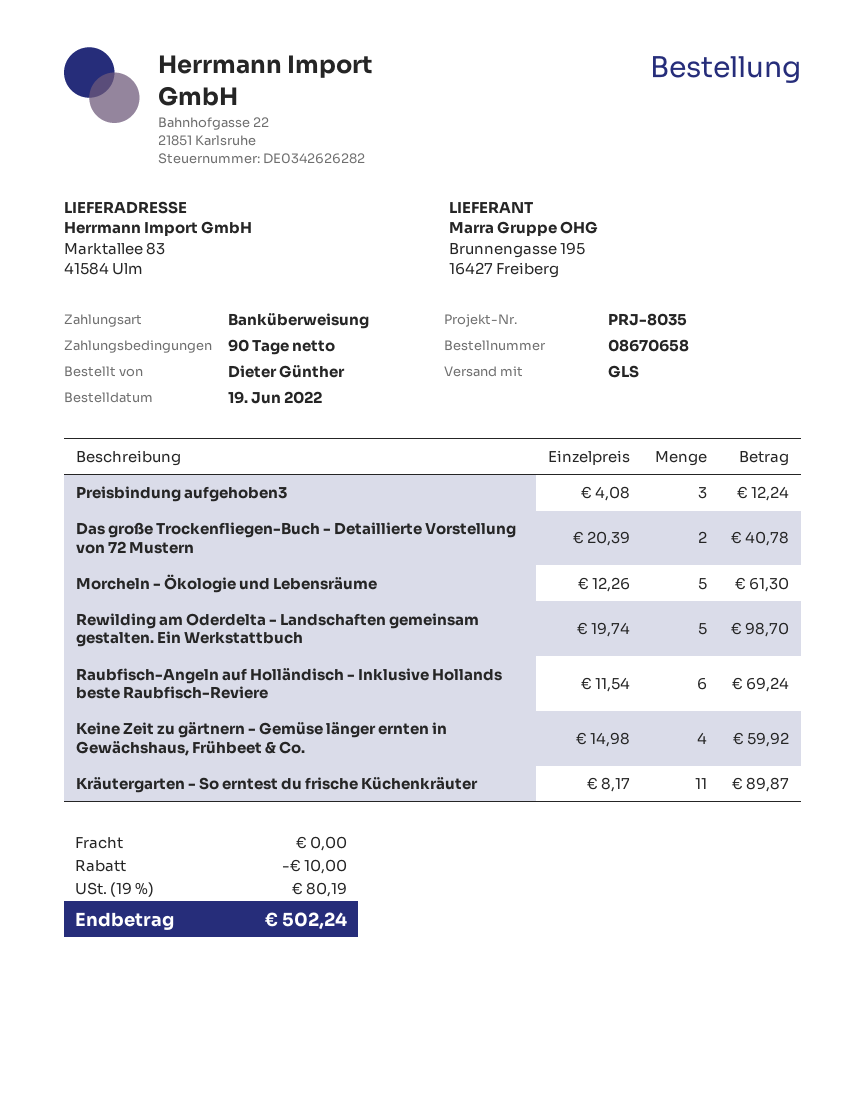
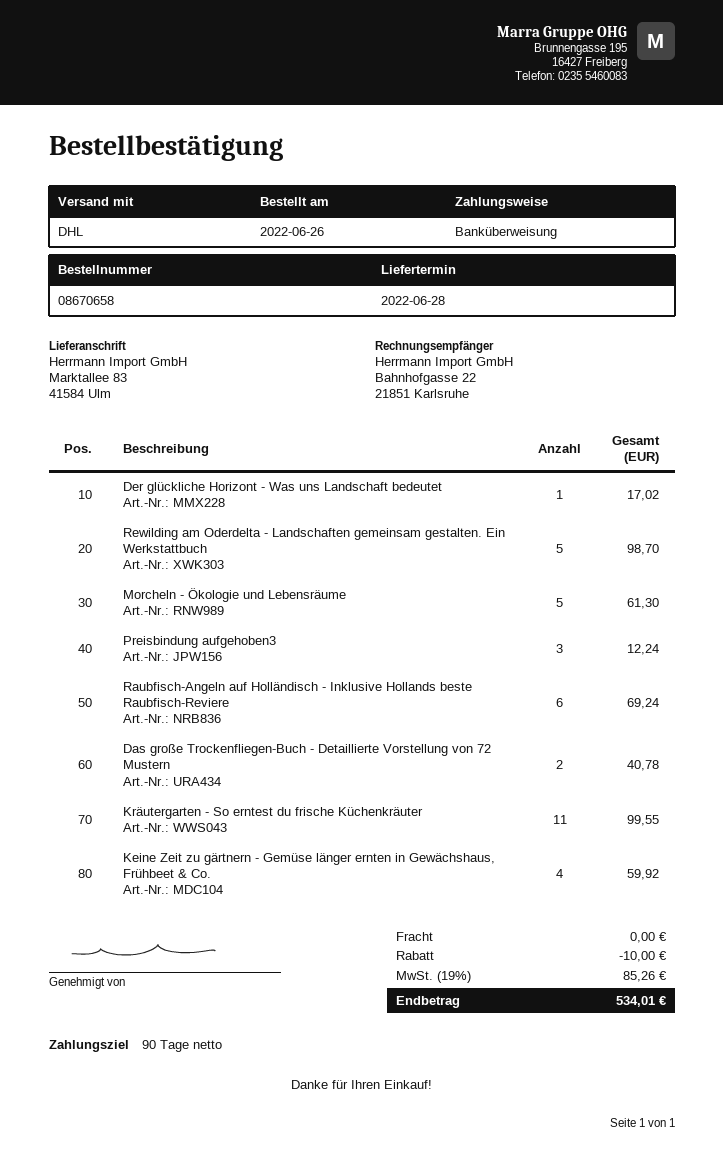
order date: 2022-06-19 -> 2022-06-26
shipping method: GLS -> DHL
Kräutergarten - So erntest du frische Küchenkräuter: 11 for 89.87 -> 11 for 99.55
Der glückliche Horizont - Was uns Landschaft bedeutet: none -> 1 for 17.02
tax: 19% = 80.19 -> 19% = 85.26
total: 502.24 -> 534.01

